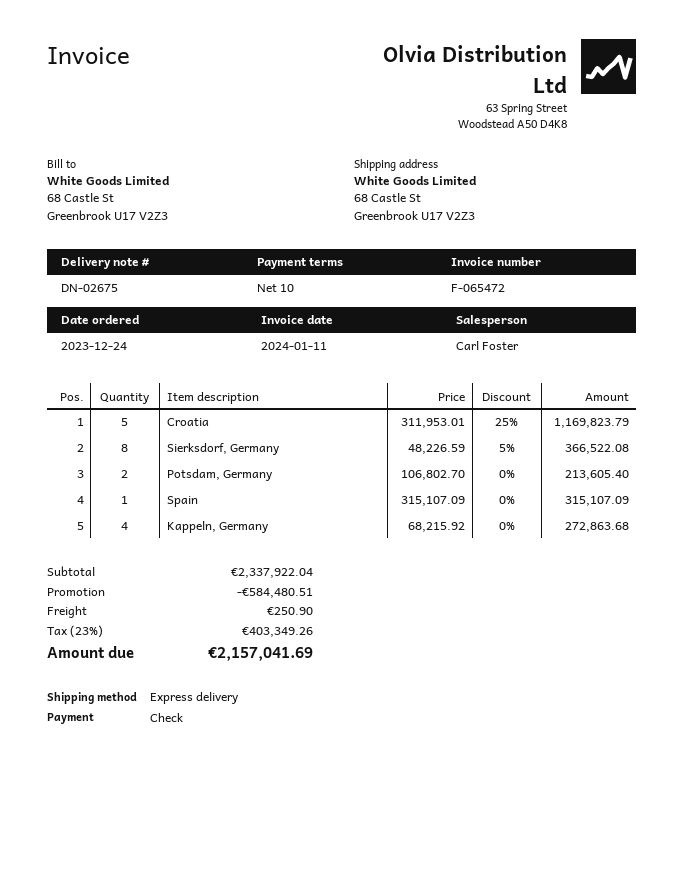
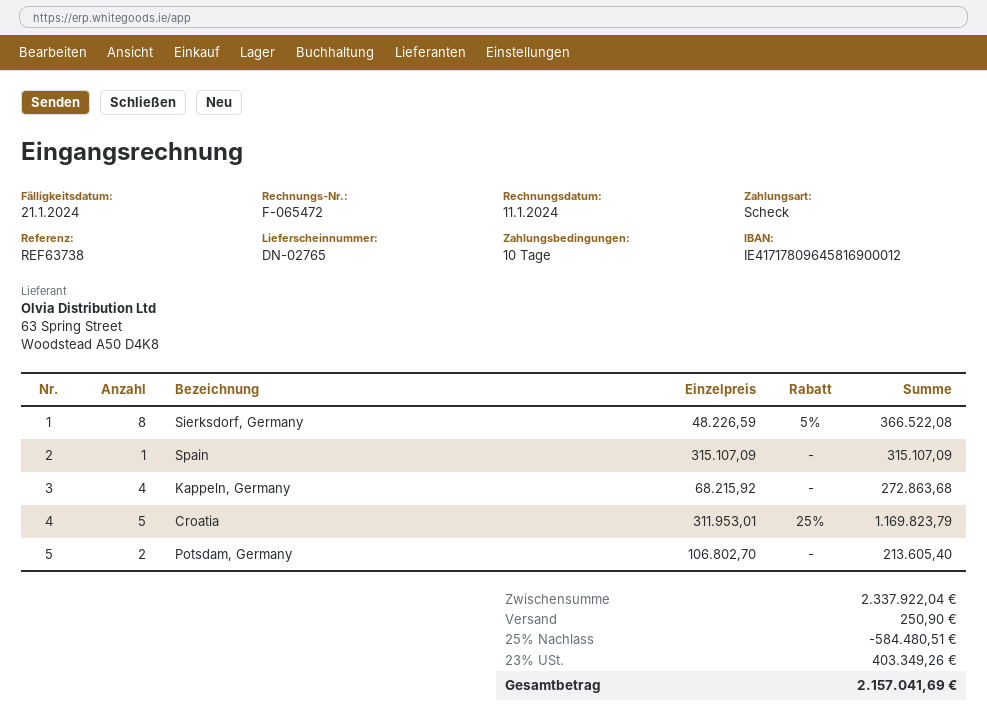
delivery note number: DN-02675 -> DN-02765

